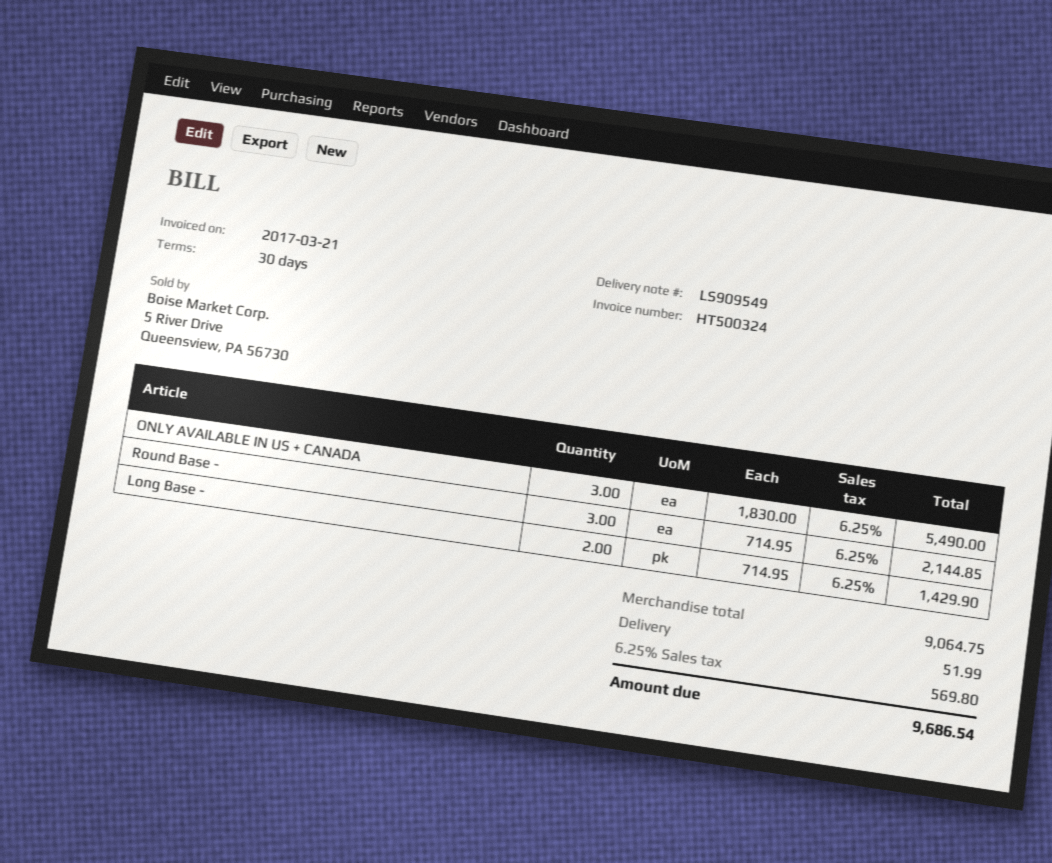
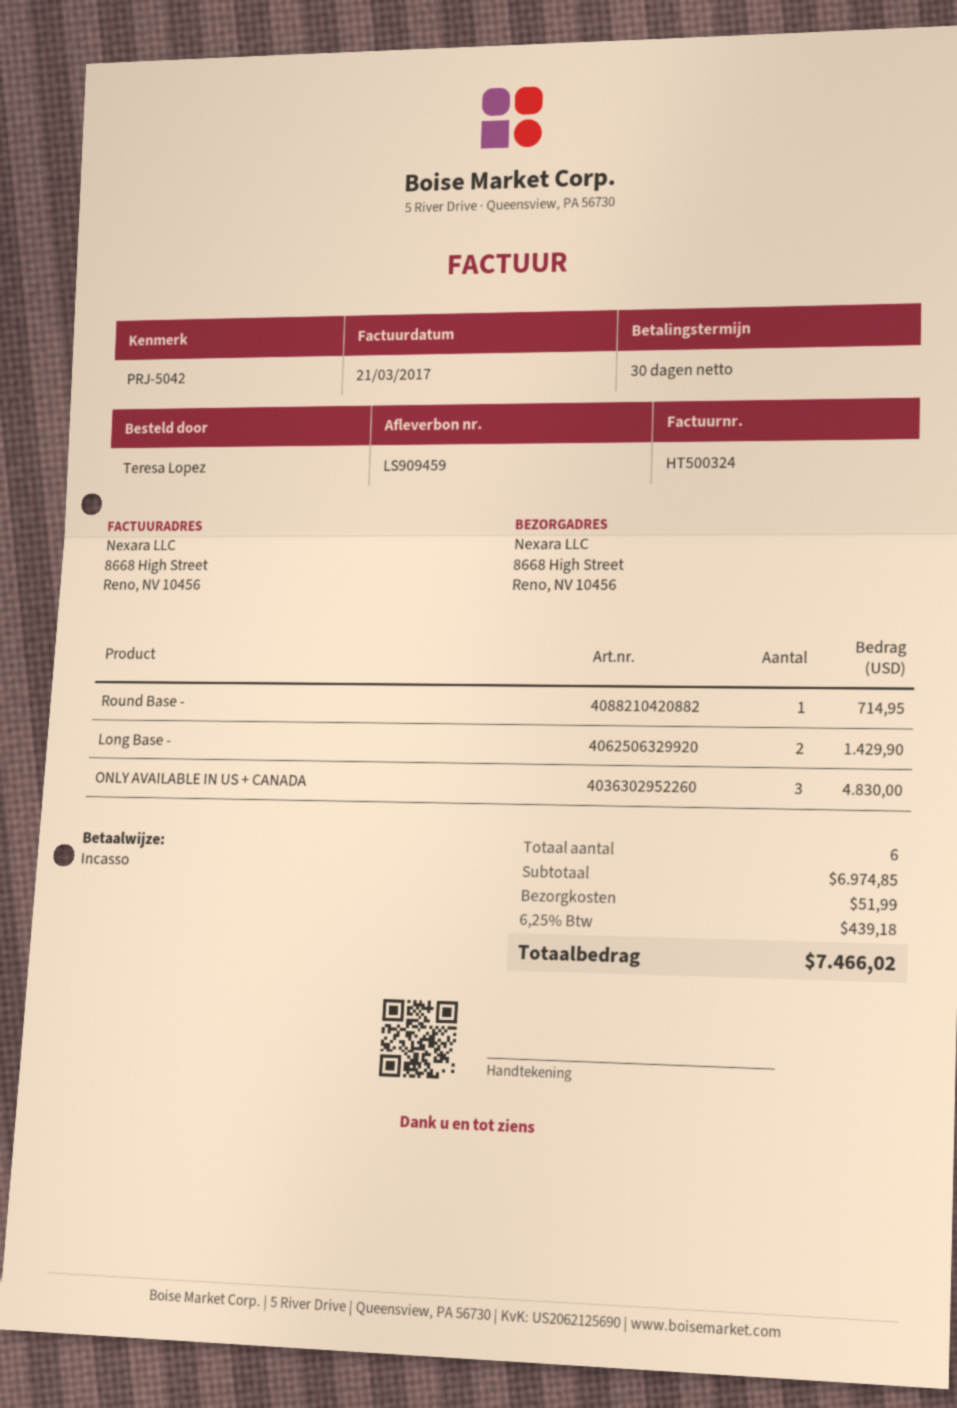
delivery note number: LS909549 -> LS909459
ONLY AVAILABLE IN US + CANADA: 3 for 5490.00 -> 3 for 4830.00
Round Base -: 3 for 2144.85 -> 1 for 714.95
subtotal: 9064.75 -> 6974.85
tax: 6.25% = 569.80 -> 6.25% = 439.18
total: 9686.54 -> 7466.02

